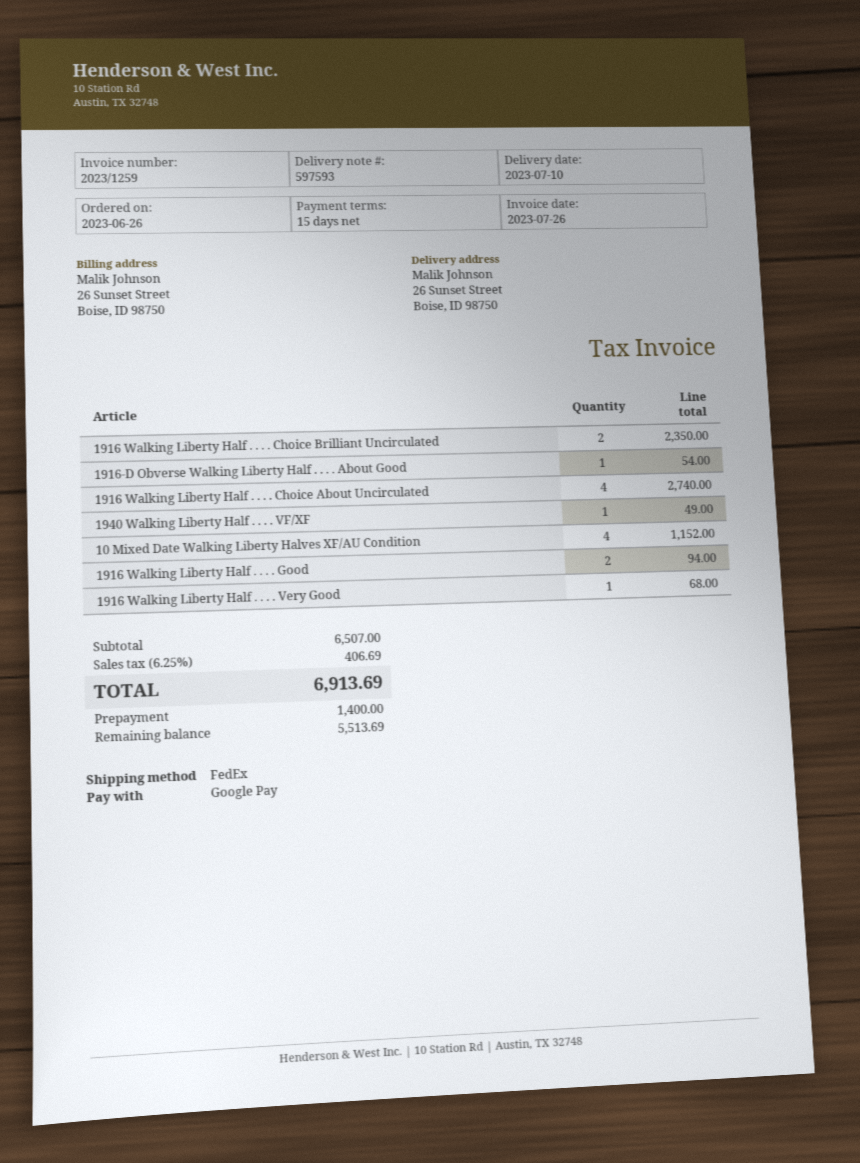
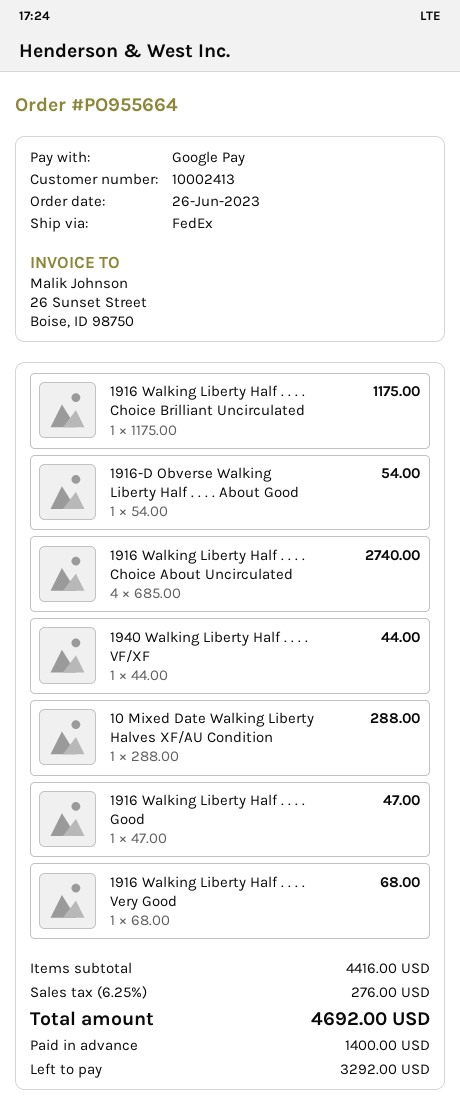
1916 Walking Liberty Half . . . . Choice Brilliant Uncirculated: 2 for 2350.00 -> 1 for 1175.00
1940 Walking Liberty Half . . . . VF/XF: 1 for 49.00 -> 1 for 44.00
10 Mixed Date Walking Liberty Halves XF/AU Condition: 4 for 1152.00 -> 1 for 288.00
1916 Walking Liberty Half . . . . Good: 2 for 94.00 -> 1 for 47.00
subtotal: 6507.00 -> 4416.00
tax: 6.25% = 406.69 -> 6.25% = 276.00
total: 6913.69 -> 4692.00
balance: 5513.69 -> 3292.00

